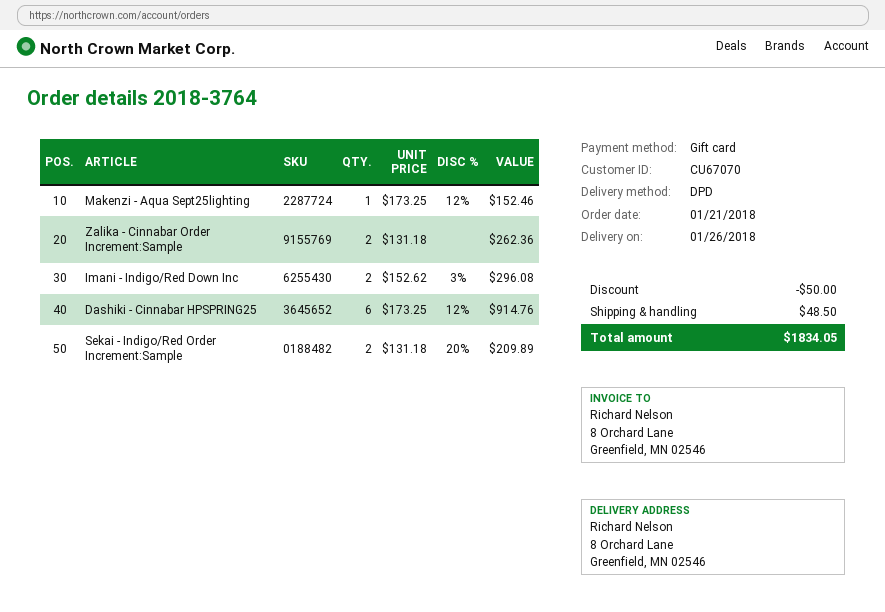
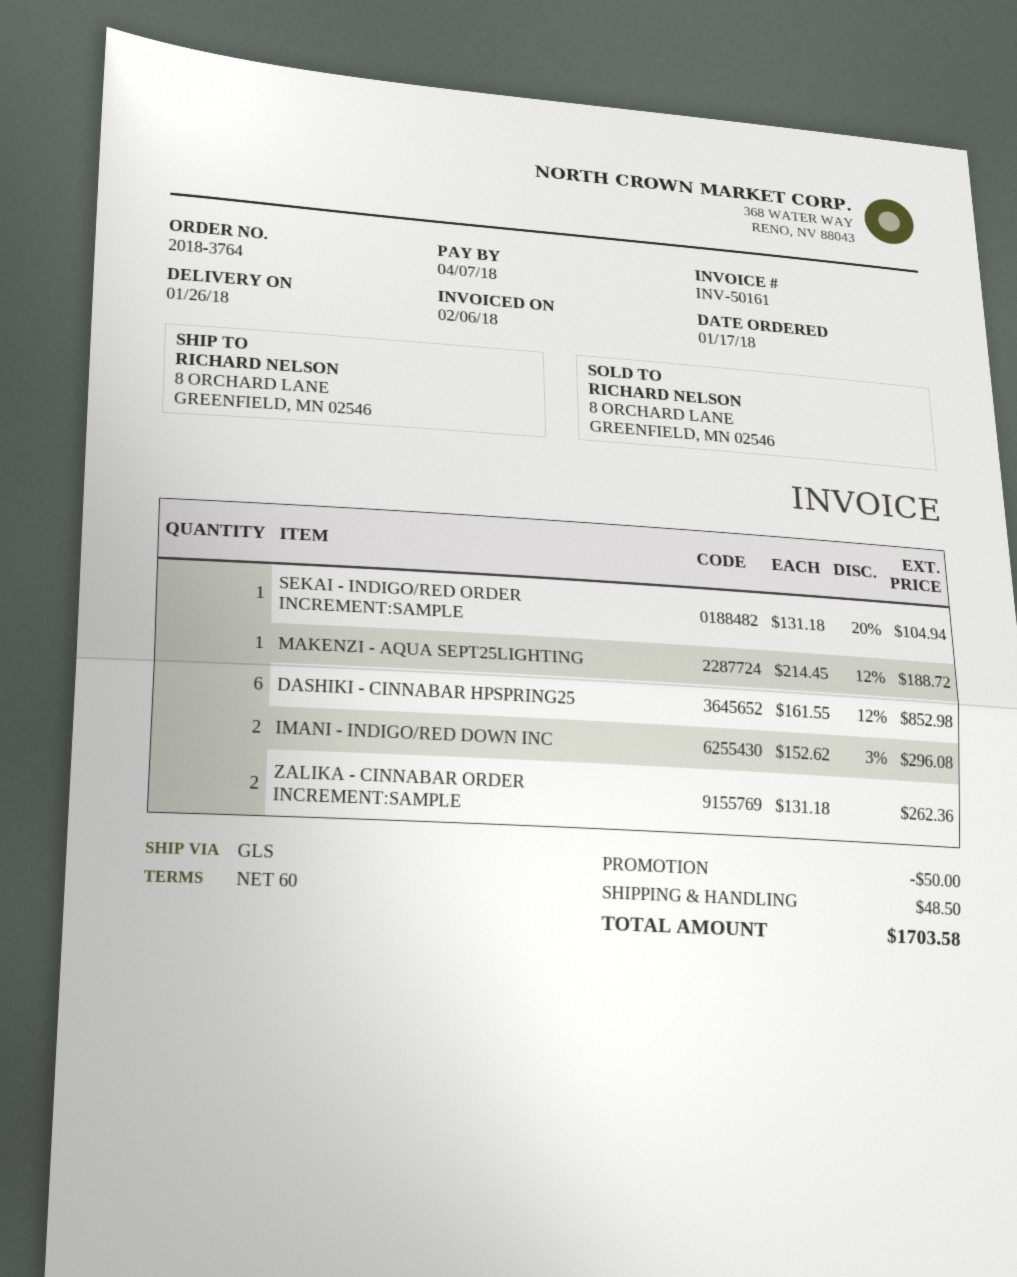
order date: 2018-01-21 -> 2018-01-17
shipping method: DPD -> GLS
Makenzi - Aqua Sept25lighting: 1 x 173.25 - 12% = 152.46 -> 1 x 214.45 - 12% = 188.72
Dashiki - Cinnabar HPSPRING25: 6 x 173.25 - 12% = 914.76 -> 6 x 161.55 - 12% = 852.98
Sekai - Indigo/Red Order Increment:Sample: 2 x 131.18 - 20% = 209.89 -> 1 x 131.18 - 20% = 104.94
total: 1834.05 -> 1703.58

